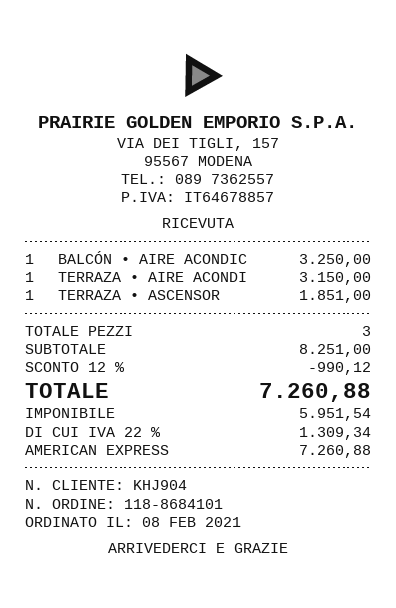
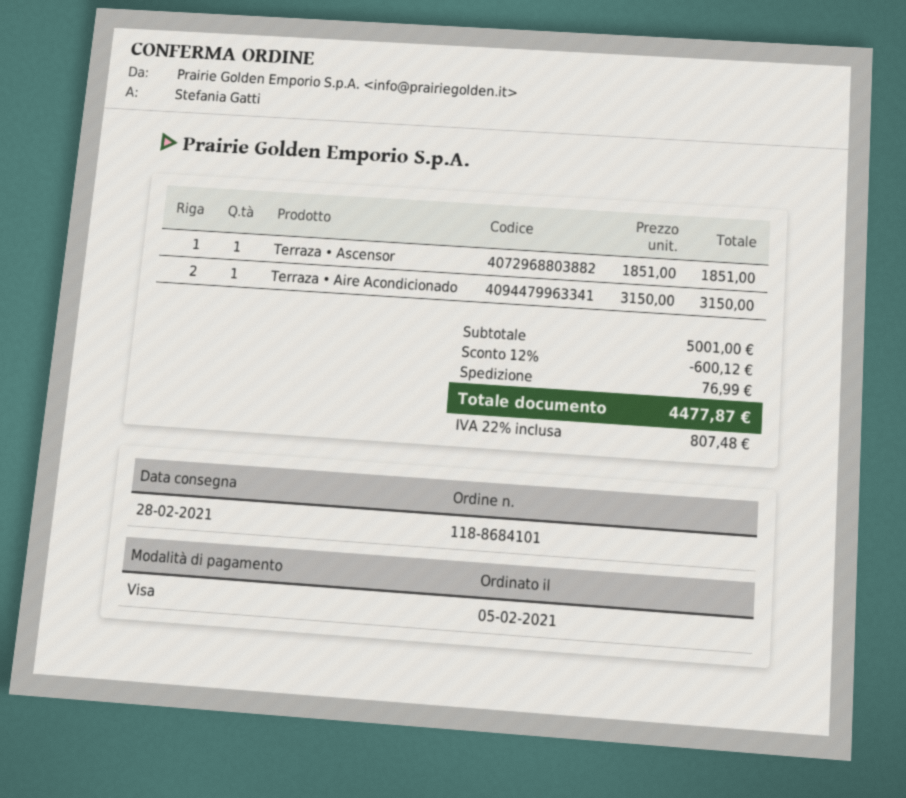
order date: 2021-02-08 -> 2021-02-05
payment method: American Express -> Visa
BALCÓN • AIRE ACONDIC: 1 x 3250.00 = 3250.00 -> none
subtotal: 8251.00 -> 5001.00
discount: 12% = 990.12 -> 12% = 600.12
shipping: none -> 76.99
tax: 22% = 1309.34 -> 22% = 807.48
total: 7260.88 -> 4477.87

